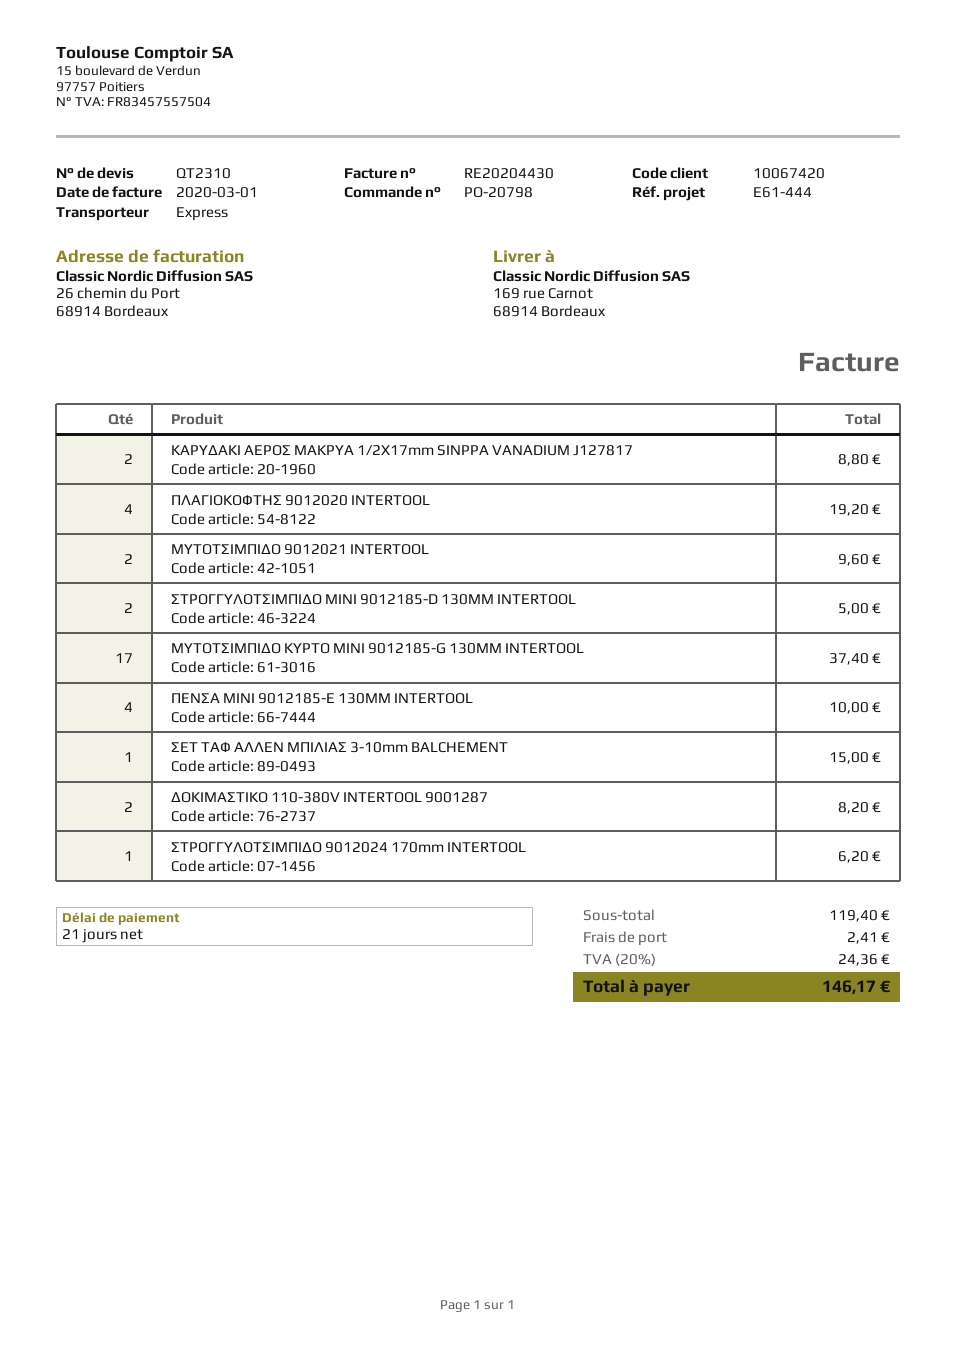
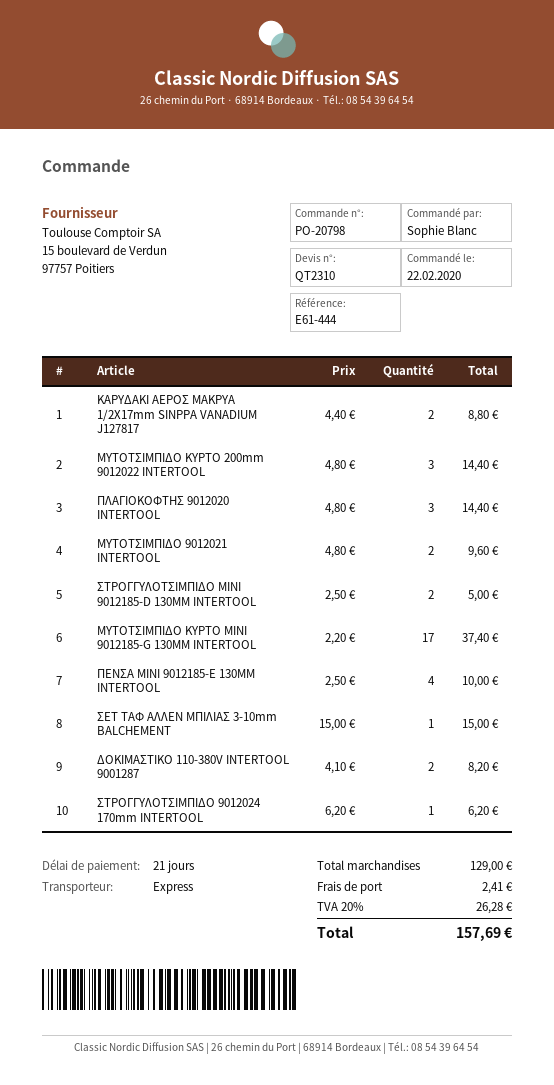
ΠΛΑΓΙΟΚΟΦΤΗΣ 9012020 INTERTOOL: 4 for 19.20 -> 3 for 14.40
ΜΥΤΟΤΣΙΜΠΙΔΟ ΚΥΡΤΟ 200mm 9012022 INTERTOOL: none -> 3 for 14.40
subtotal: 119.40 -> 129.00
tax: 20% = 24.36 -> 20% = 26.28
total: 146.17 -> 157.69

